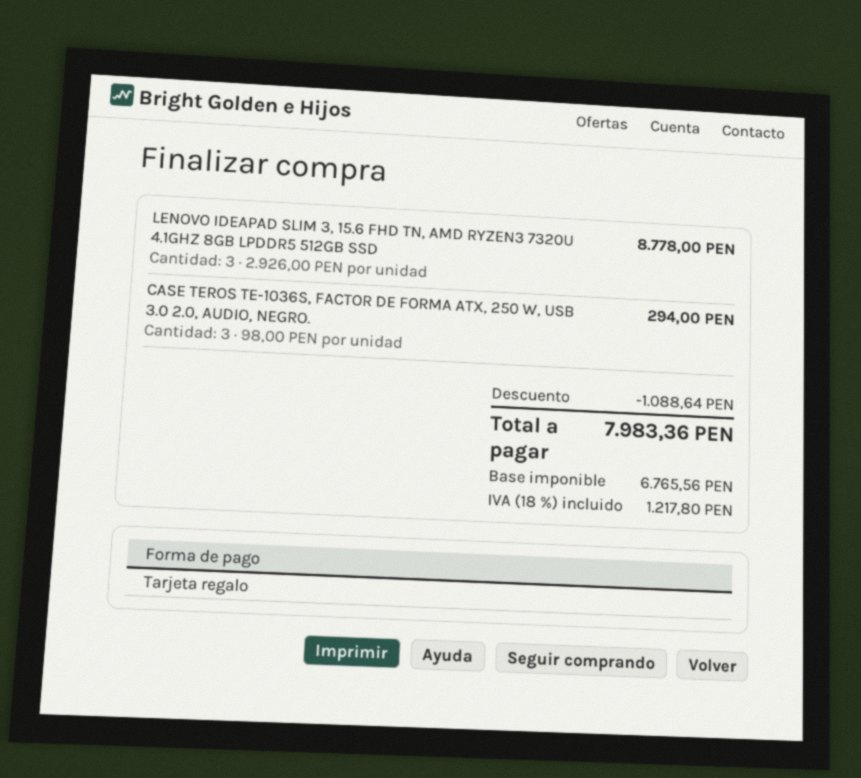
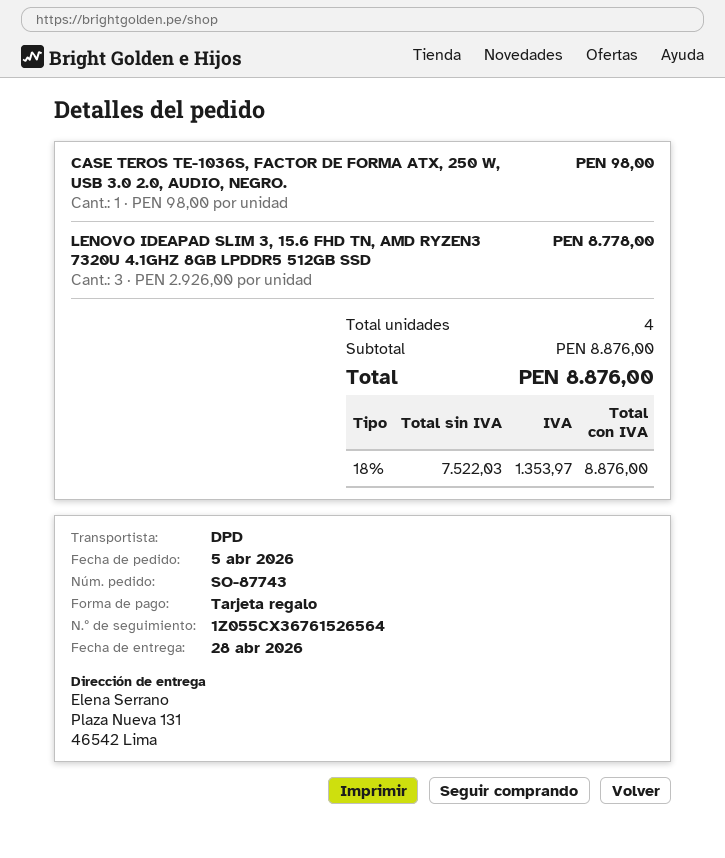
CASE TEROS TE-1036S, FACTOR DE FORMA ATX, 250 W, USB 3.0 2.0, AUDIO, NEGRO.: 3 x 98.00 = 294.00 -> 1 x 98.00 = 98.00
discount: 1088.64 -> none
net: 6765.56 -> 7522.03
tax: 18% = 1217.80 -> 18% = 1353.97
total: 7983.36 -> 8876.00

